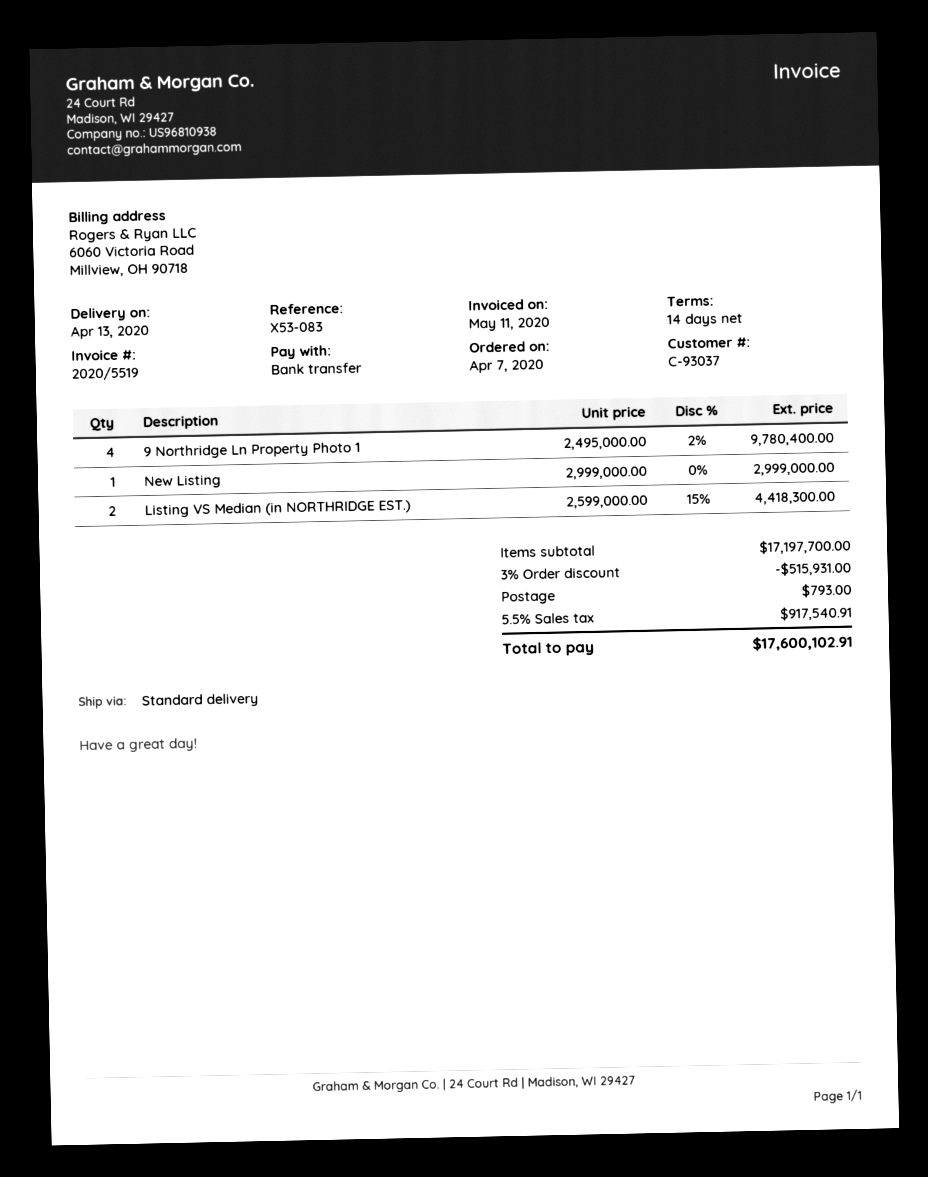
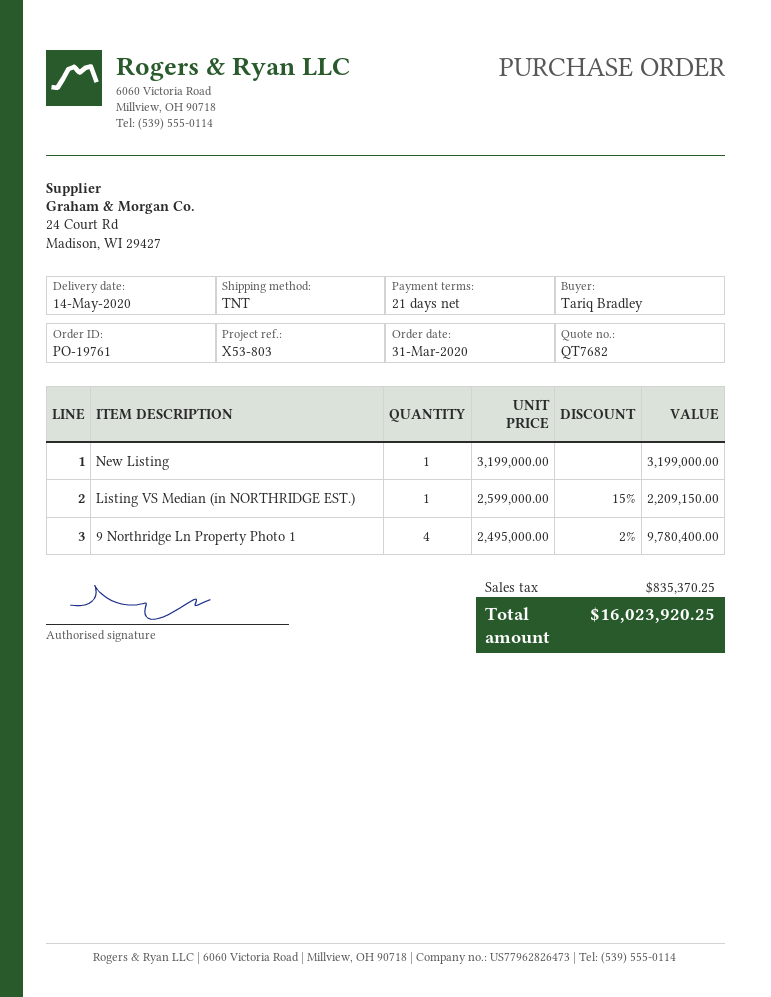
order date: 2020-04-07 -> 2020-03-31
delivery date: 2020-04-13 -> 2020-05-14
payment terms: 14 days -> 21 days
reference: X53-083 -> X53-803
shipping method: standard -> TNT
New Listing: 1 x 2999000.00 = 2999000.00 -> 1 x 3199000.00 = 3199000.00
Listing VS Median (in NORTHRIDGE EST.): 2 x 2599000.00 - 15% = 4418300.00 -> 1 x 2599000.00 - 15% = 2209150.00
discount: 3% = 515931.00 -> none
shipping: 793.00 -> none
tax: 917540.91 -> 835370.25
total: 17600102.91 -> 16023920.25

